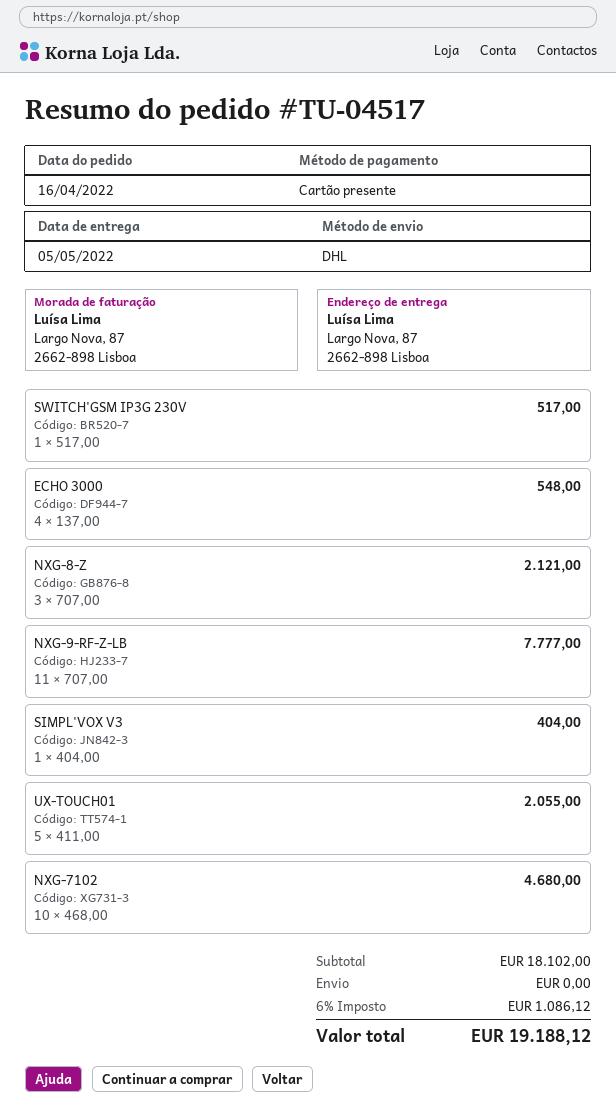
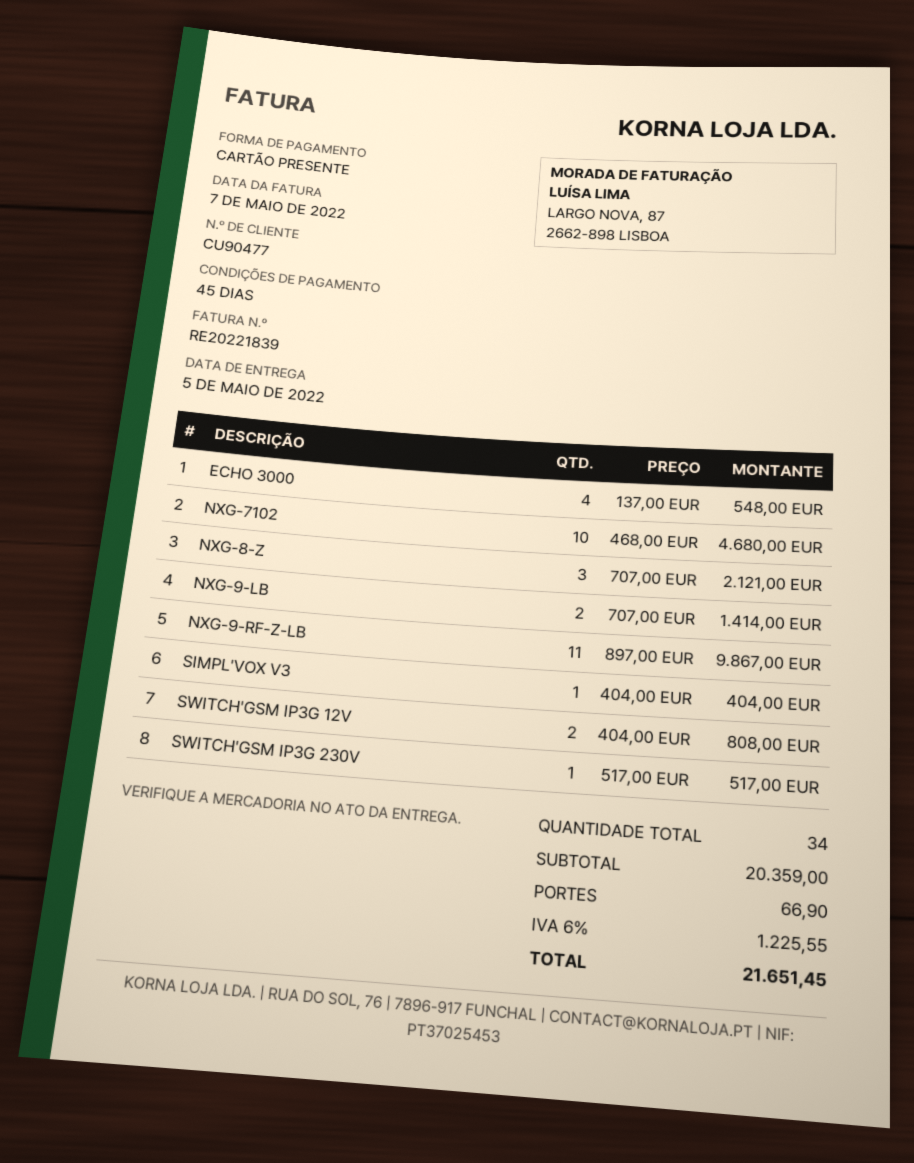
NXG-9-RF-Z-LB: 11 x 707.00 = 7777.00 -> 11 x 897.00 = 9867.00
UX-TOUCH01: 5 x 411.00 = 2055.00 -> none
NXG-9-LB: none -> 2 x 707.00 = 1414.00
SWITCH'GSM IP3G 12V: none -> 2 x 404.00 = 808.00
subtotal: 18102.00 -> 20359.00
shipping: 0.00 -> 66.90
tax: 6% = 1086.12 -> 6% = 1225.55
total: 19188.12 -> 21651.45

